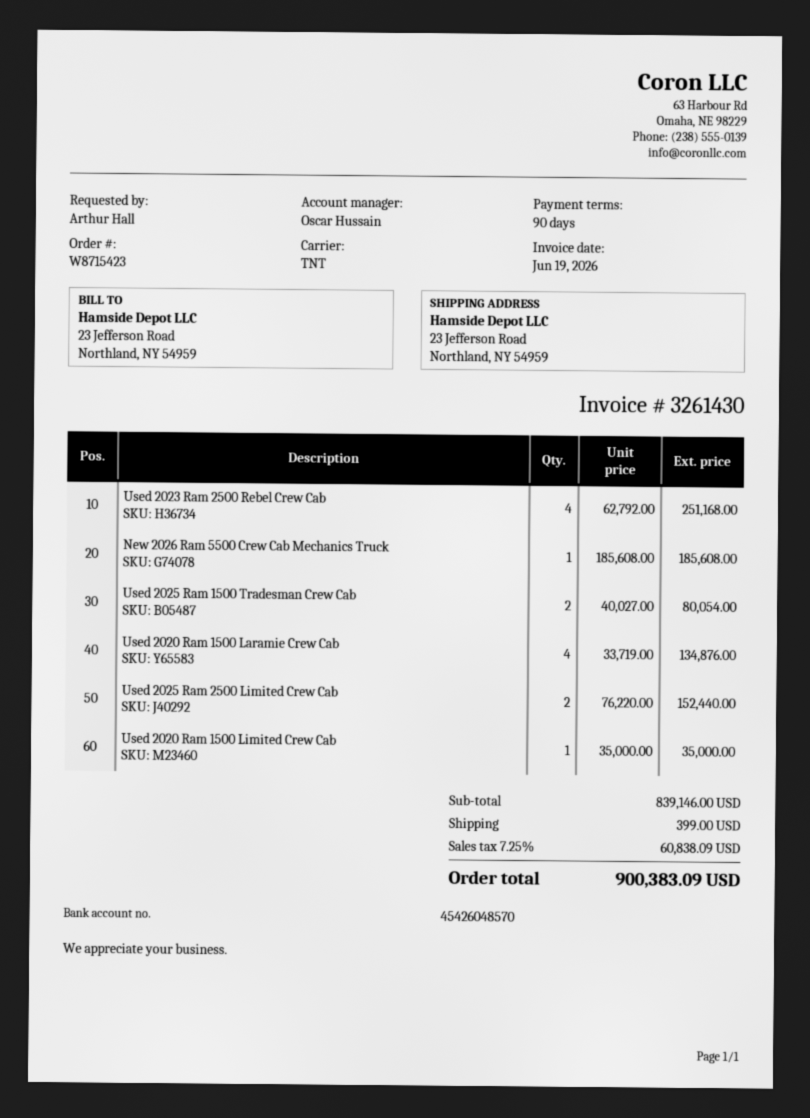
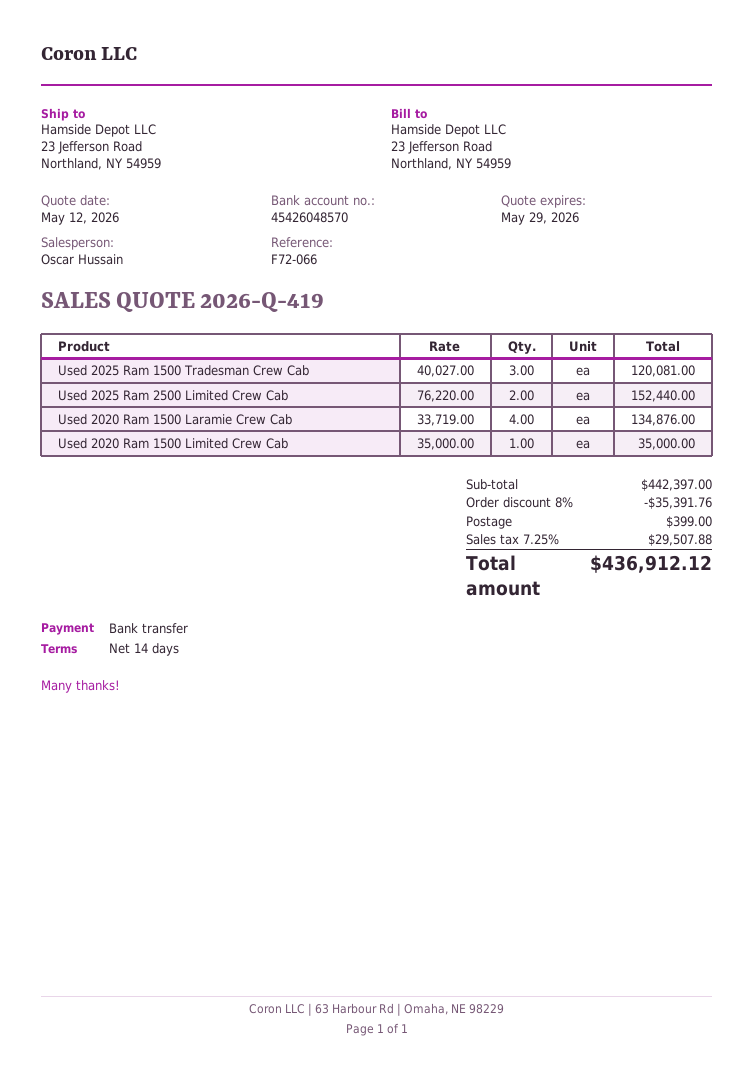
payment terms: 90 days -> 14 days
Used 2023 Ram 2500 Rebel Crew Cab: 4 x 62792.00 = 251168.00 -> none
New 2026 Ram 5500 Crew Cab Mechanics Truck: 1 x 185608.00 = 185608.00 -> none
Used 2025 Ram 1500 Tradesman Crew Cab: 2 x 40027.00 = 80054.00 -> 3 x 40027.00 = 120081.00
subtotal: 839146.00 -> 442397.00
discount: none -> 8% = 35391.76
tax: 7.25% = 60838.09 -> 7.25% = 29507.88
total: 900383.09 -> 436912.12

